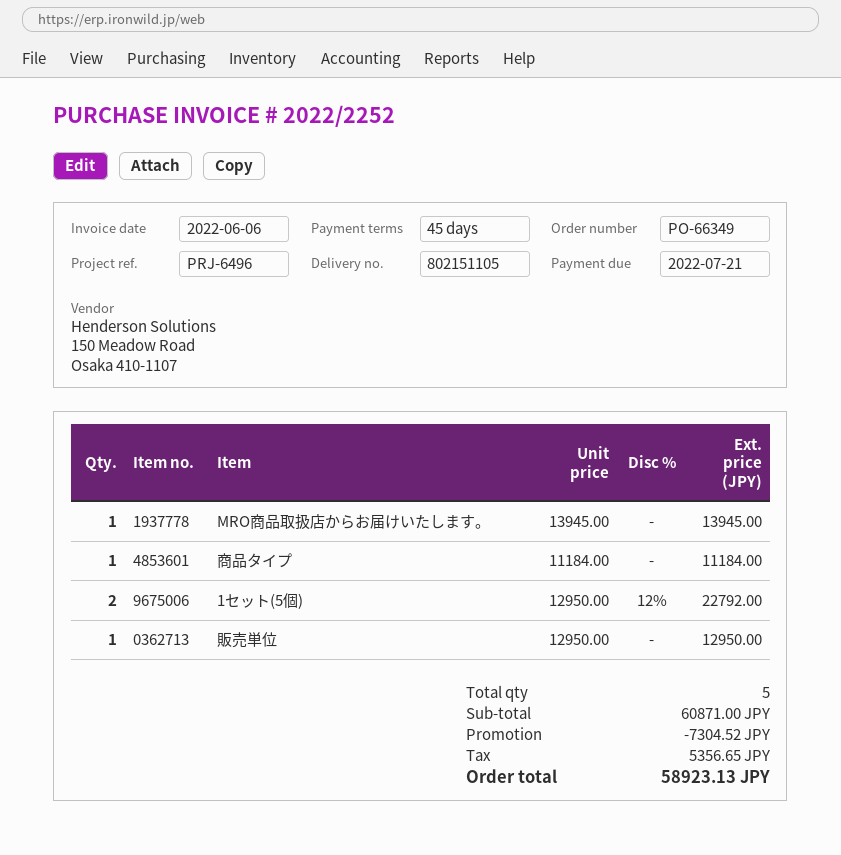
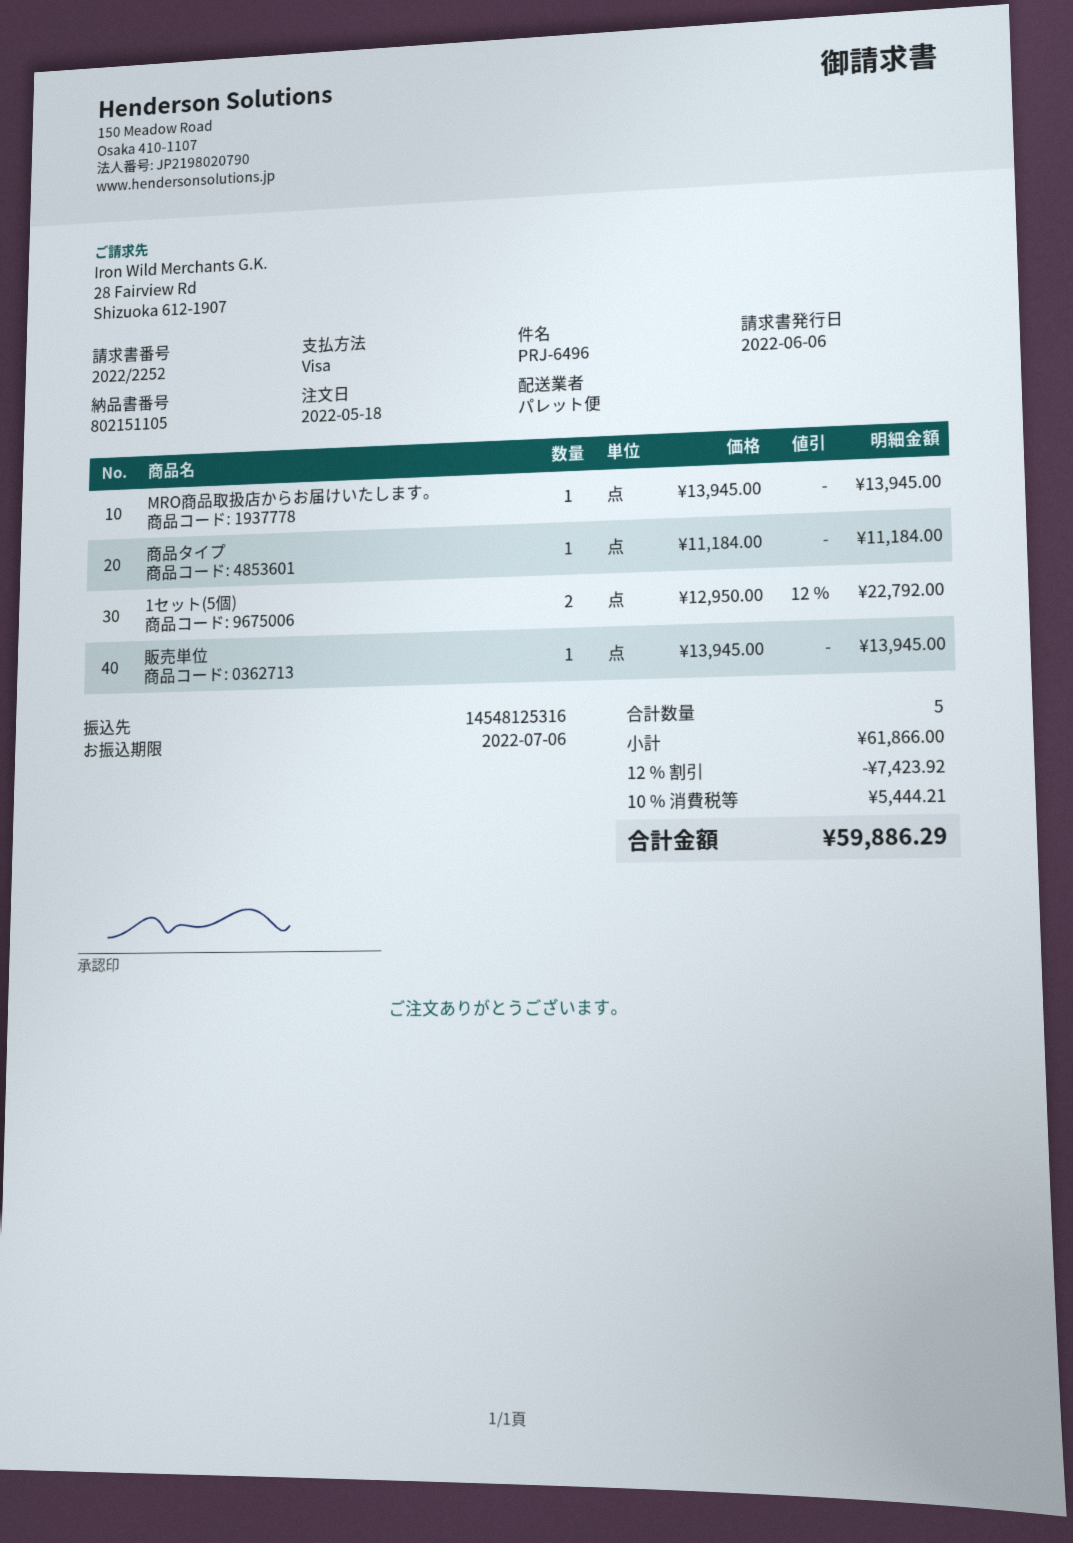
due date: 2022-07-21 -> 2022-07-06
販売単位: 1 x 12950.00 = 12950.00 -> 1 x 13945.00 = 13945.00
subtotal: 60871.00 -> 61866.00
discount: 7304.52 -> 7423.92
tax: 5356.65 -> 5444.21
total: 58923.13 -> 59886.29

